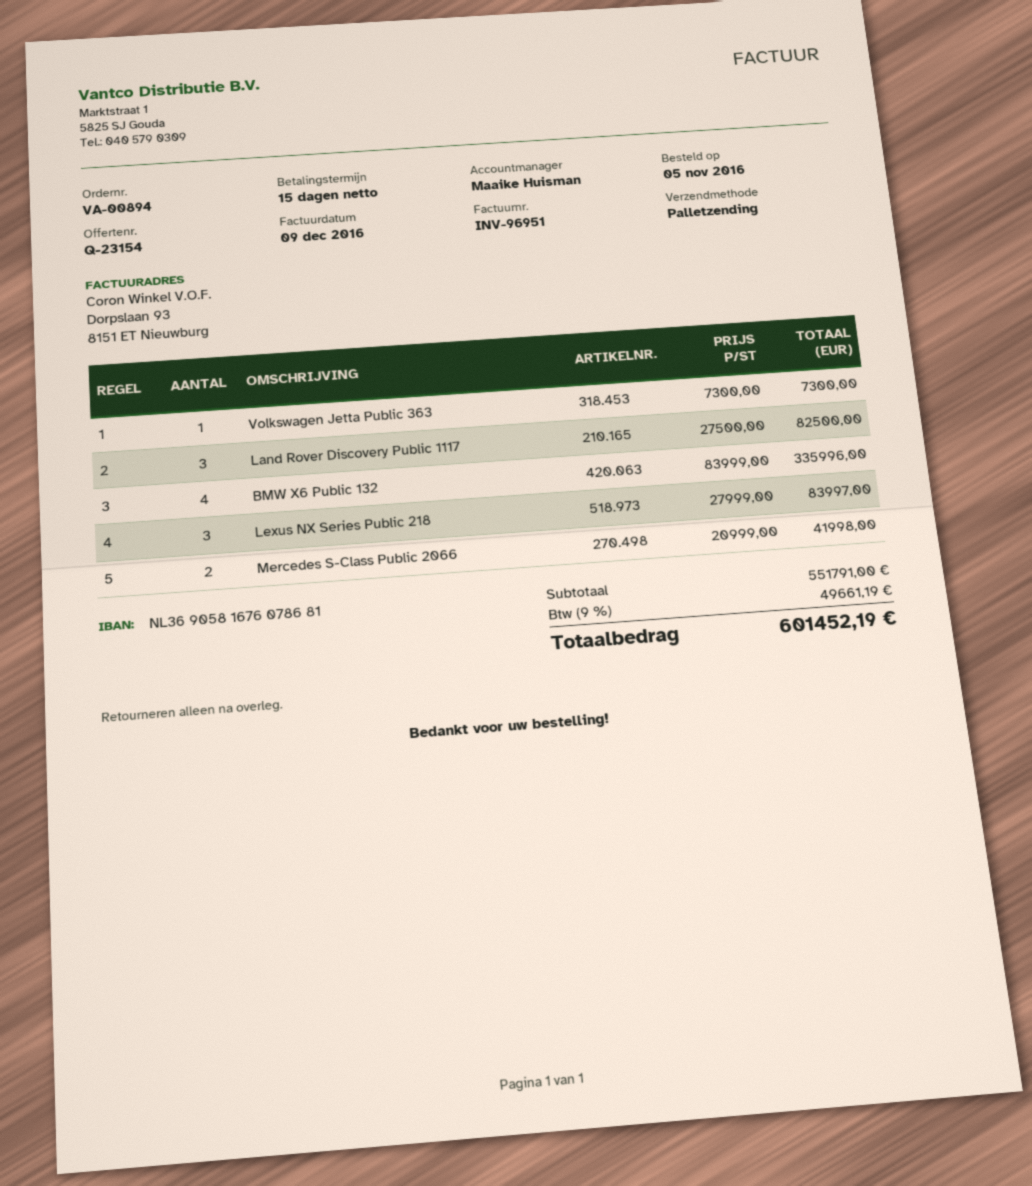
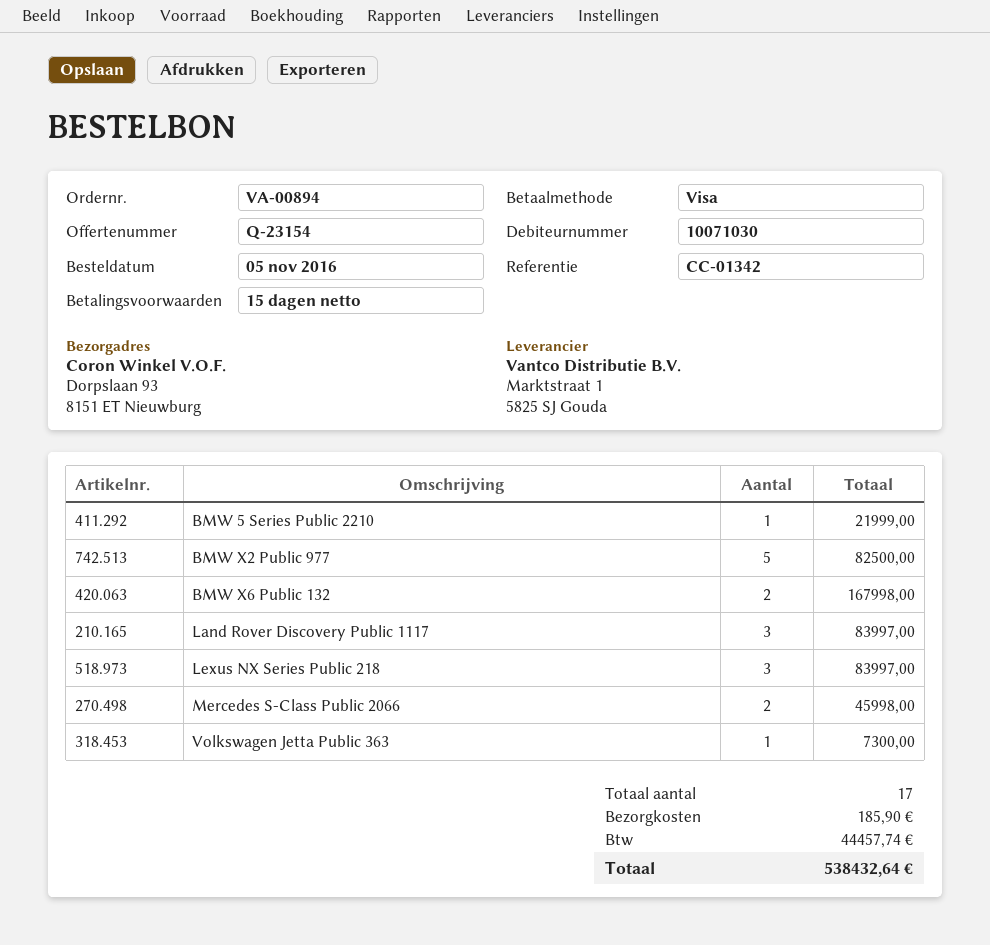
Land Rover Discovery Public 1117: 3 for 82500.00 -> 3 for 83997.00
BMW X6 Public 132: 4 for 335996.00 -> 2 for 167998.00
Mercedes S-Class Public 2066: 2 for 41998.00 -> 2 for 45998.00
BMW 5 Series Public 2210: none -> 1 for 21999.00
BMW X2 Public 977: none -> 5 for 82500.00
shipping: none -> 185.90
tax: 49661.19 -> 44457.74
total: 601452.19 -> 538432.64

